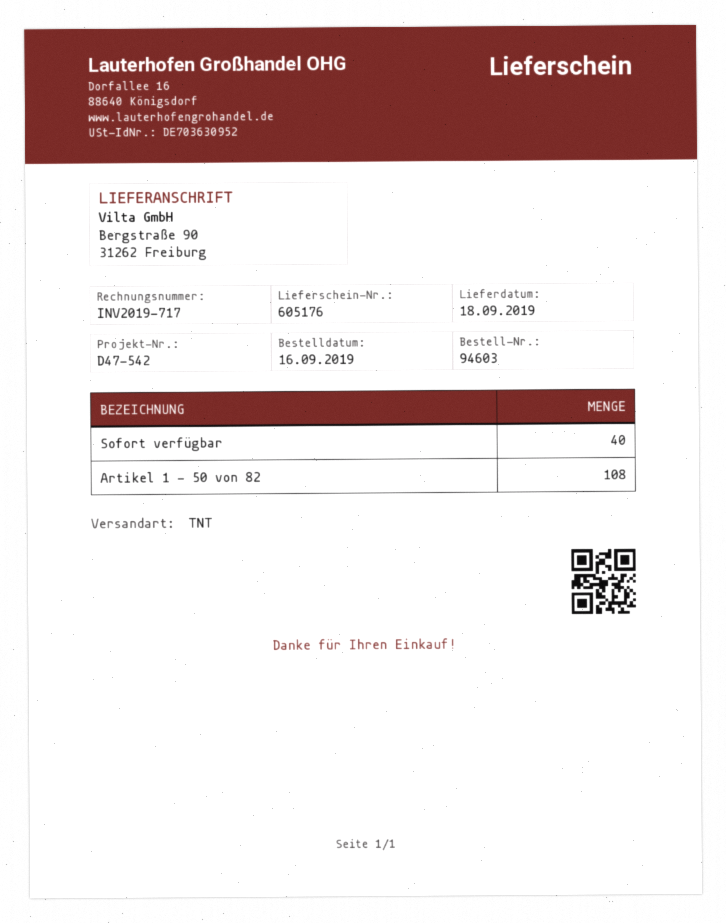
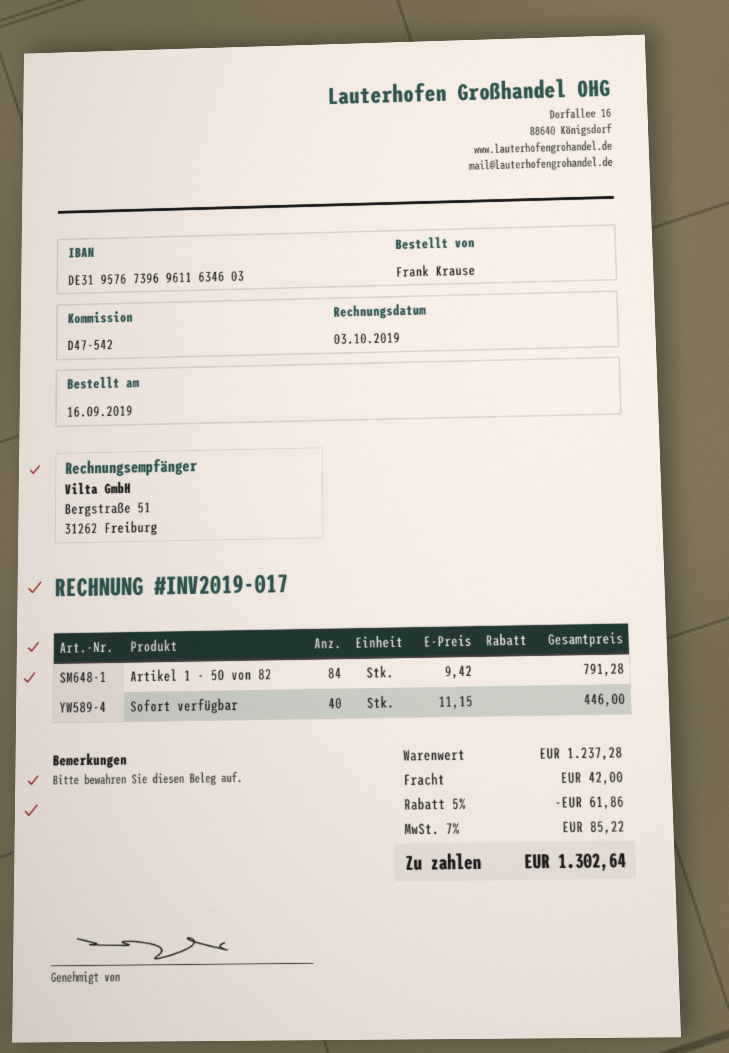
invoice number: INV2019-717 -> INV2019-017
Artikel 1 - 50 von 82: 108 -> 84

